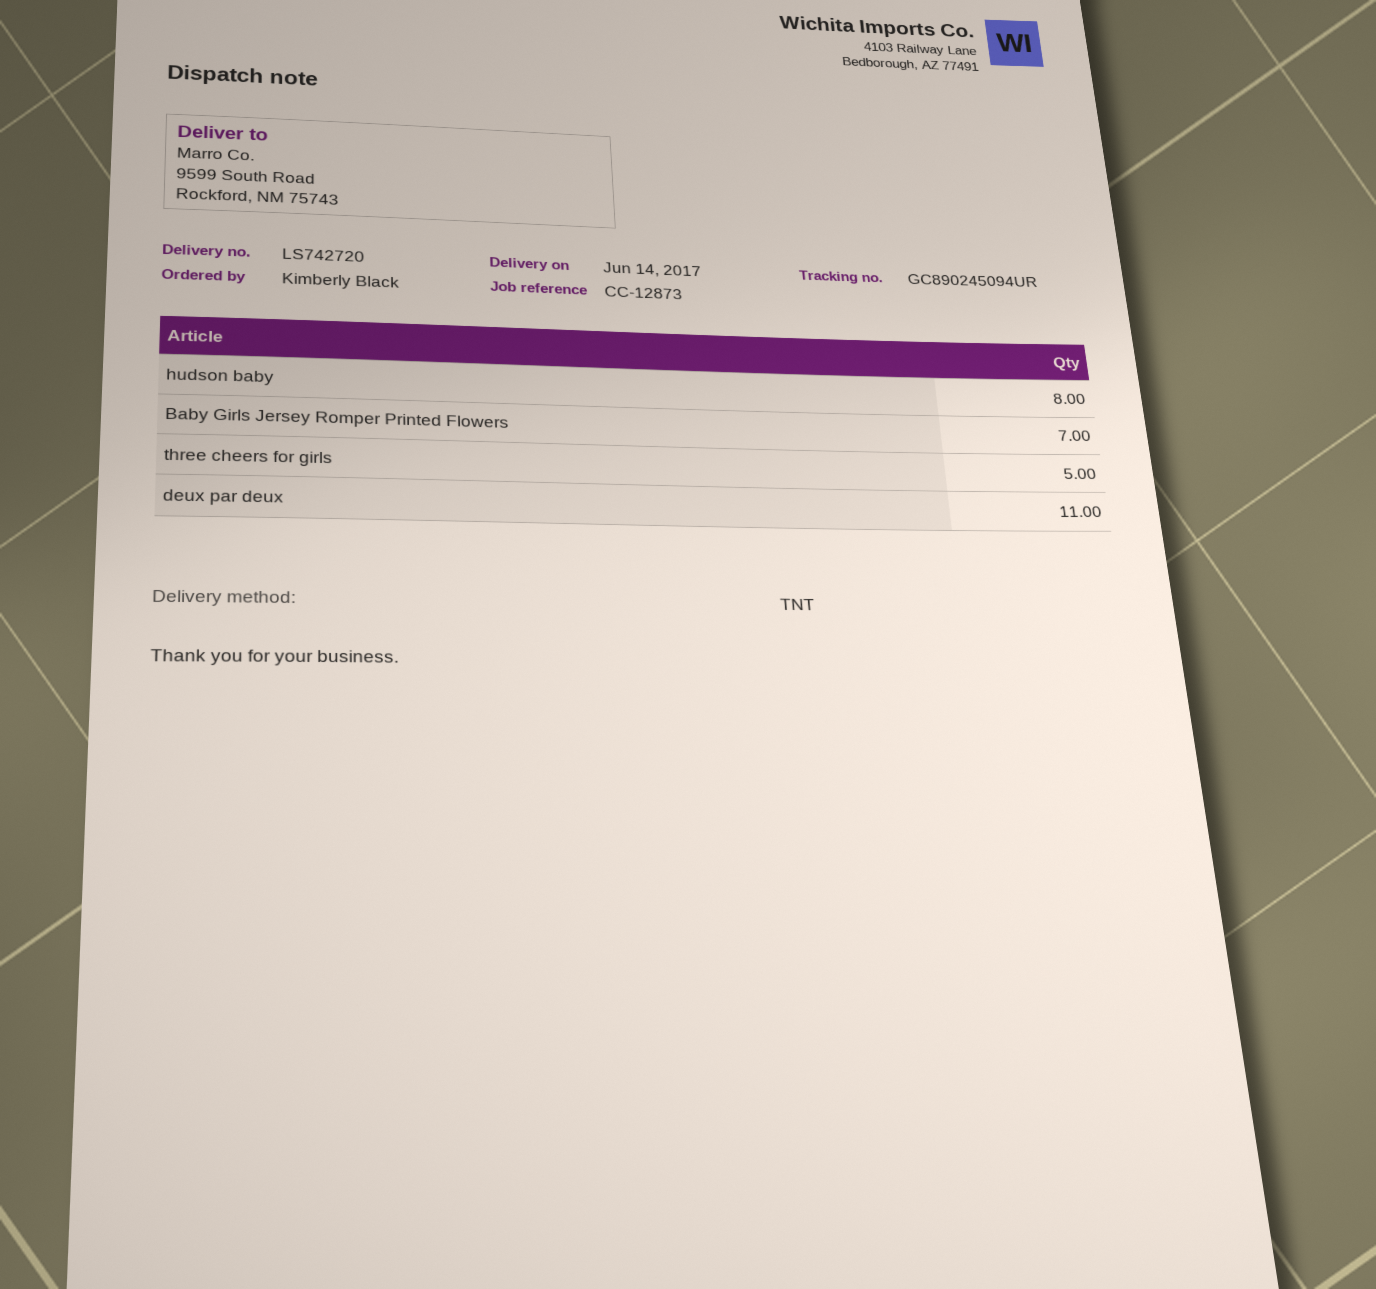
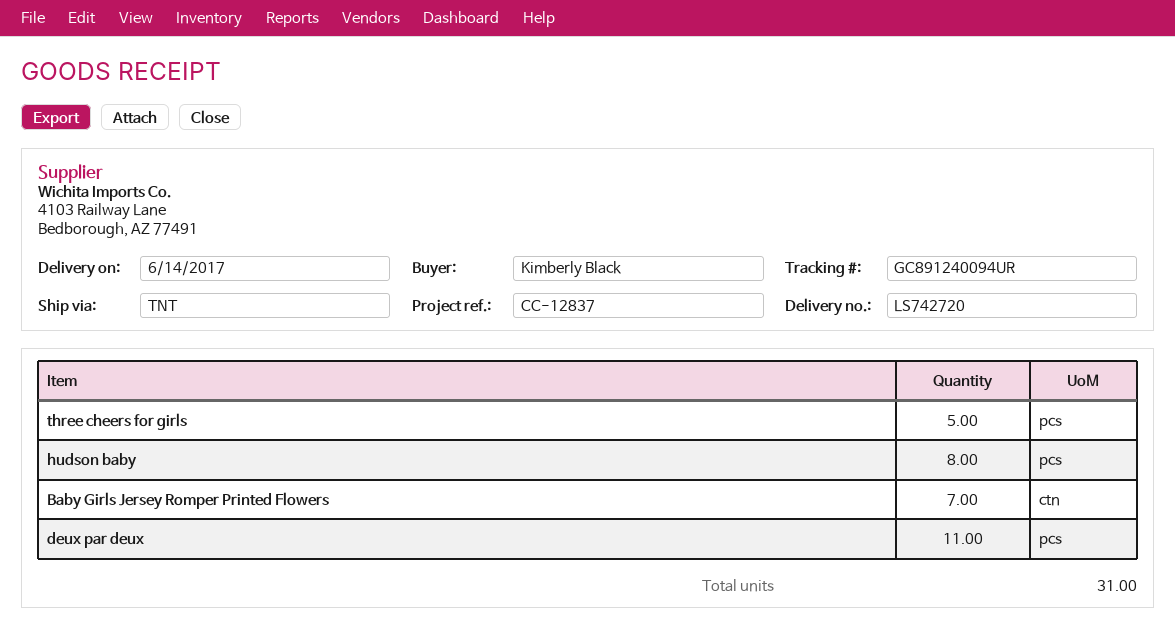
reference: CC-12873 -> CC-12837
tracking number: GC890245094UR -> GC891240094UR

